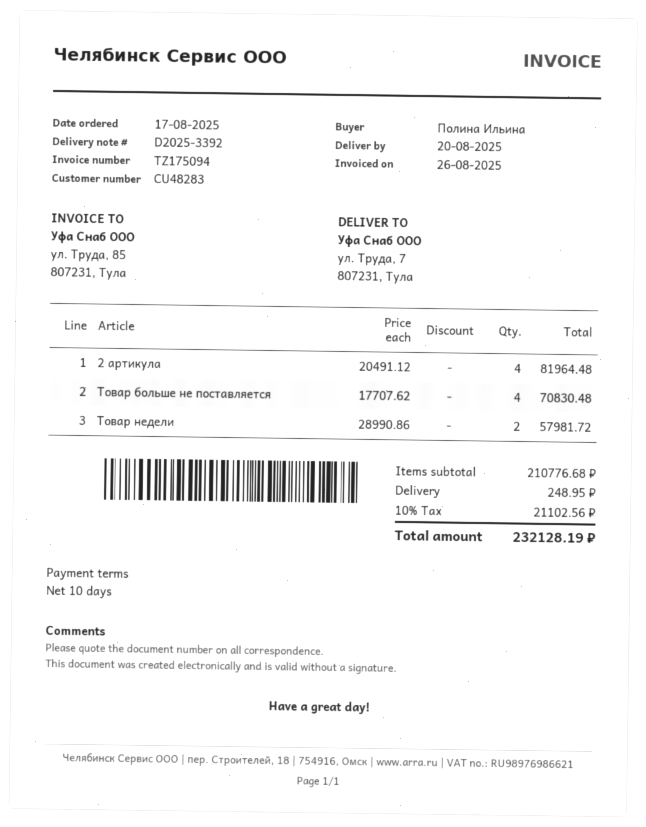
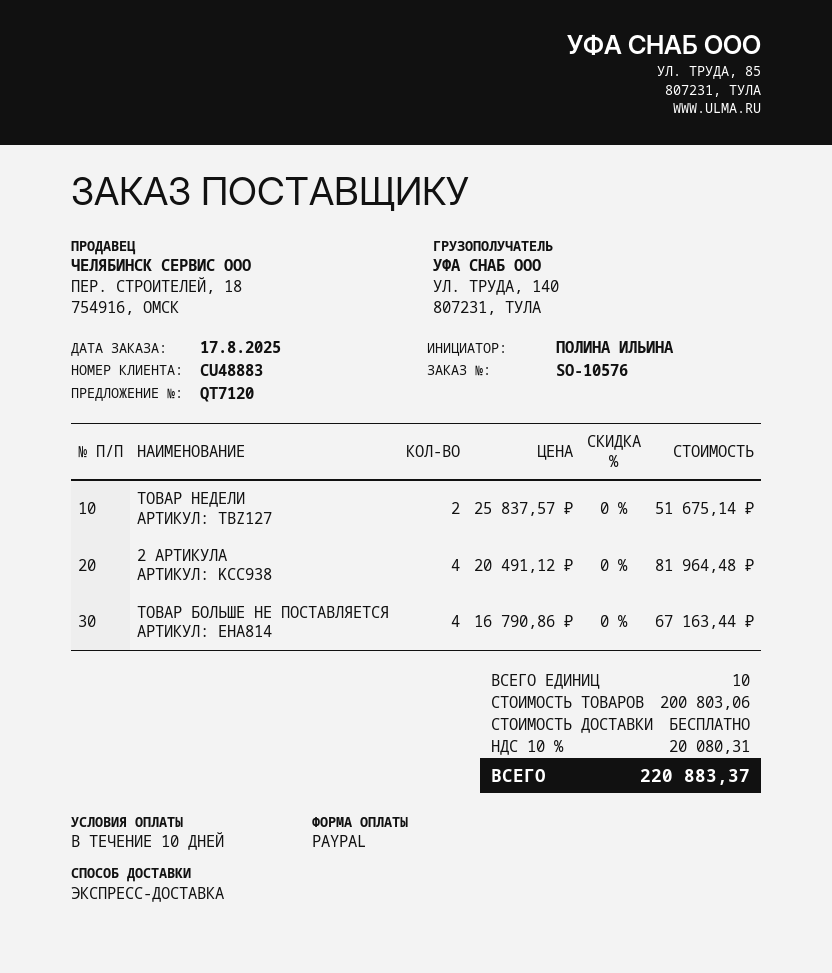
customer number: CU48283 -> CU48883
ship to: ул. Труда, 7, 807231, Тула -> УЛ. ТРУДА, 140, 807231, ТУЛА
Товар больше не поставляется: 4 x 17707.62 = 70830.48 -> 4 x 16790.86 = 67163.44
Товар недели: 2 x 28990.86 = 57981.72 -> 2 x 25837.57 = 51675.14
subtotal: 210776.68 -> 200803.06
shipping: 248.95 -> 0.00
tax: 10% = 21102.56 -> 10% = 20080.31
total: 232128.19 -> 220883.37

